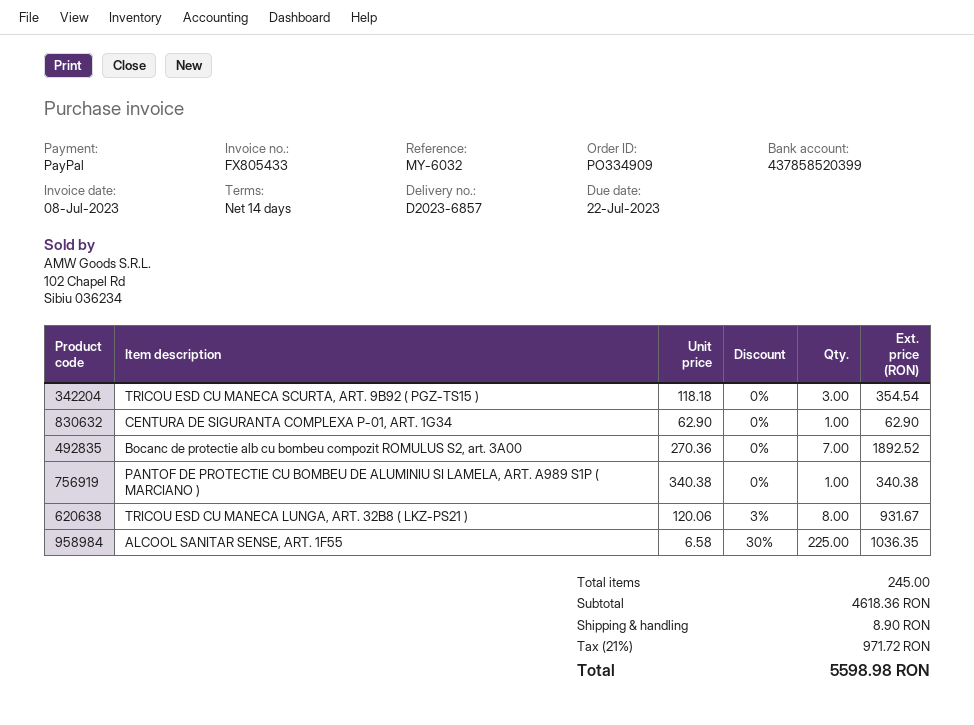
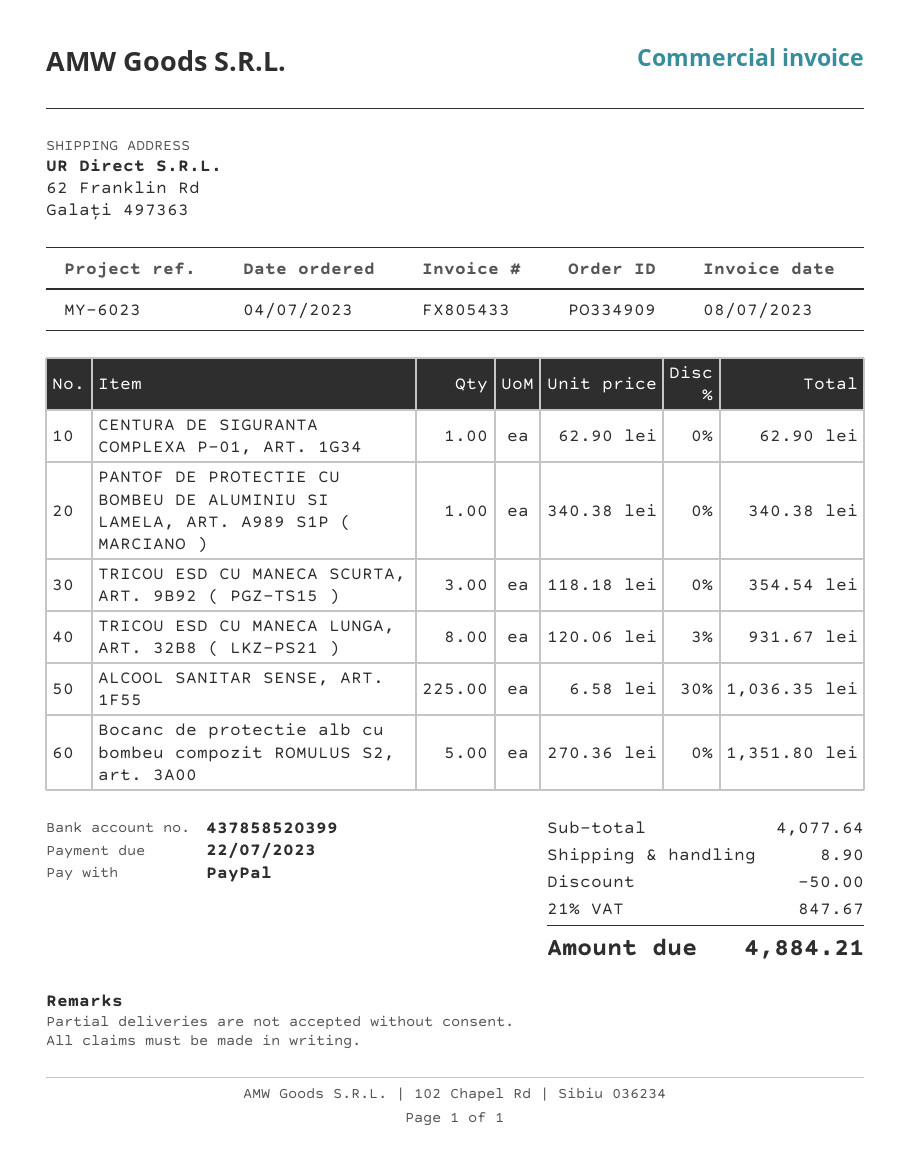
reference: MY-6032 -> MY-6023
Bocanc de protectie alb cu bombeu compozit ROMULUS S2, art. 3A00: 7 x 270.36 = 1892.52 -> 5 x 270.36 = 1351.80
subtotal: 4618.36 -> 4077.64
discount: none -> 50.00
tax: 21% = 971.72 -> 21% = 847.67
total: 5598.98 -> 4884.21

